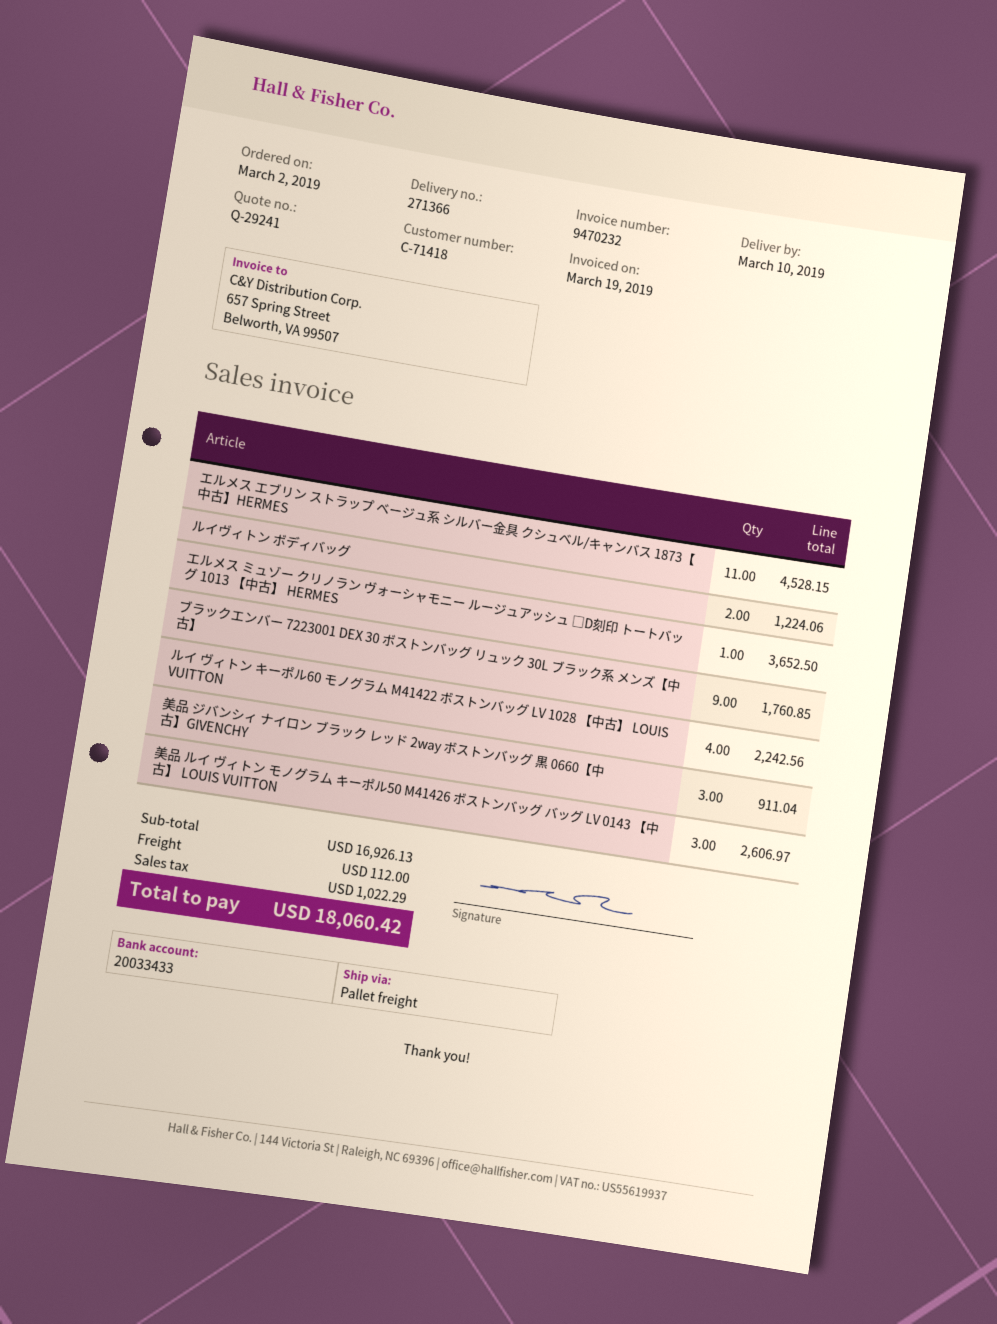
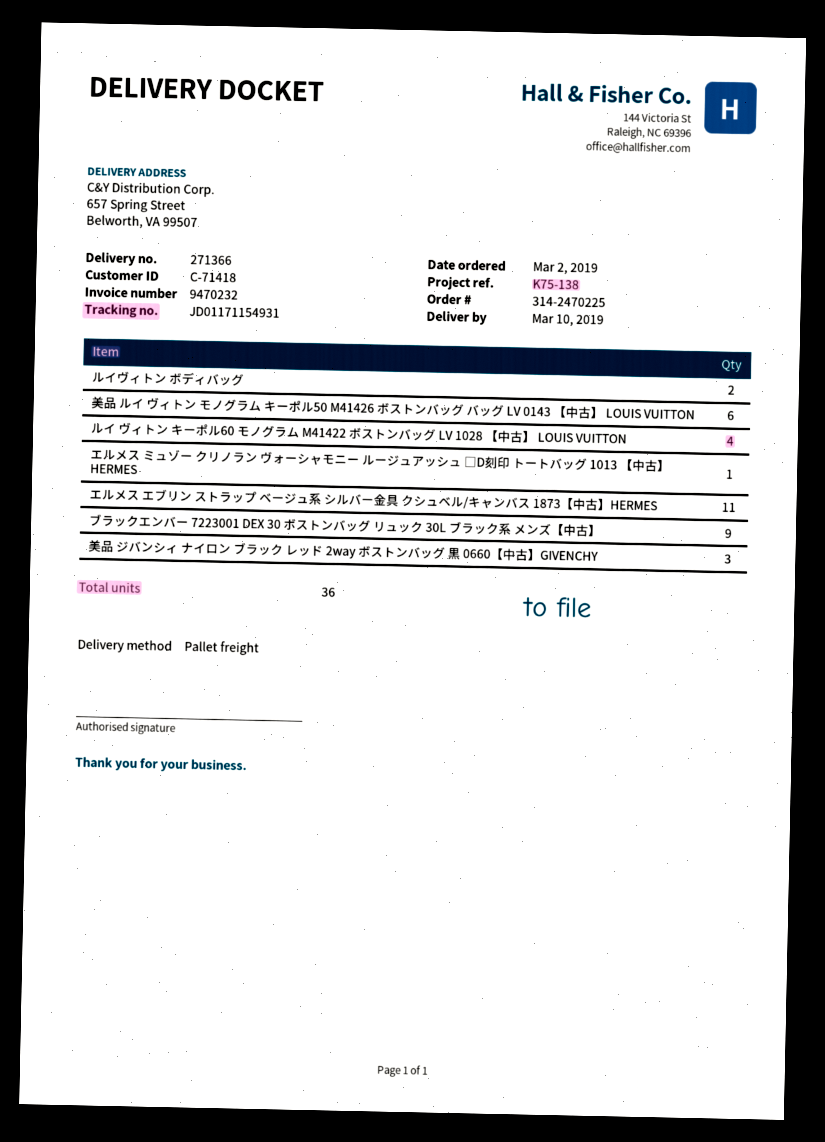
美品 ルイ ヴィトン モノグラム キーポル50 M41426 ボストンバッグ バッグ LV 0143 【中古】 LOUIS VUITTON: 3 -> 6

